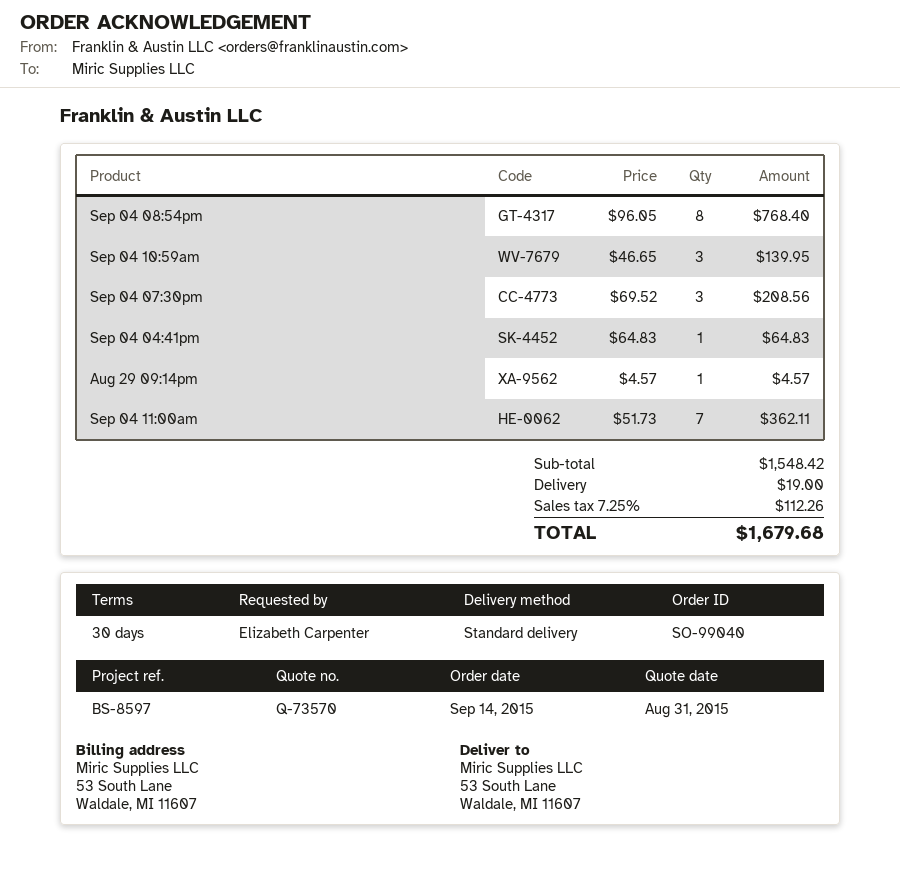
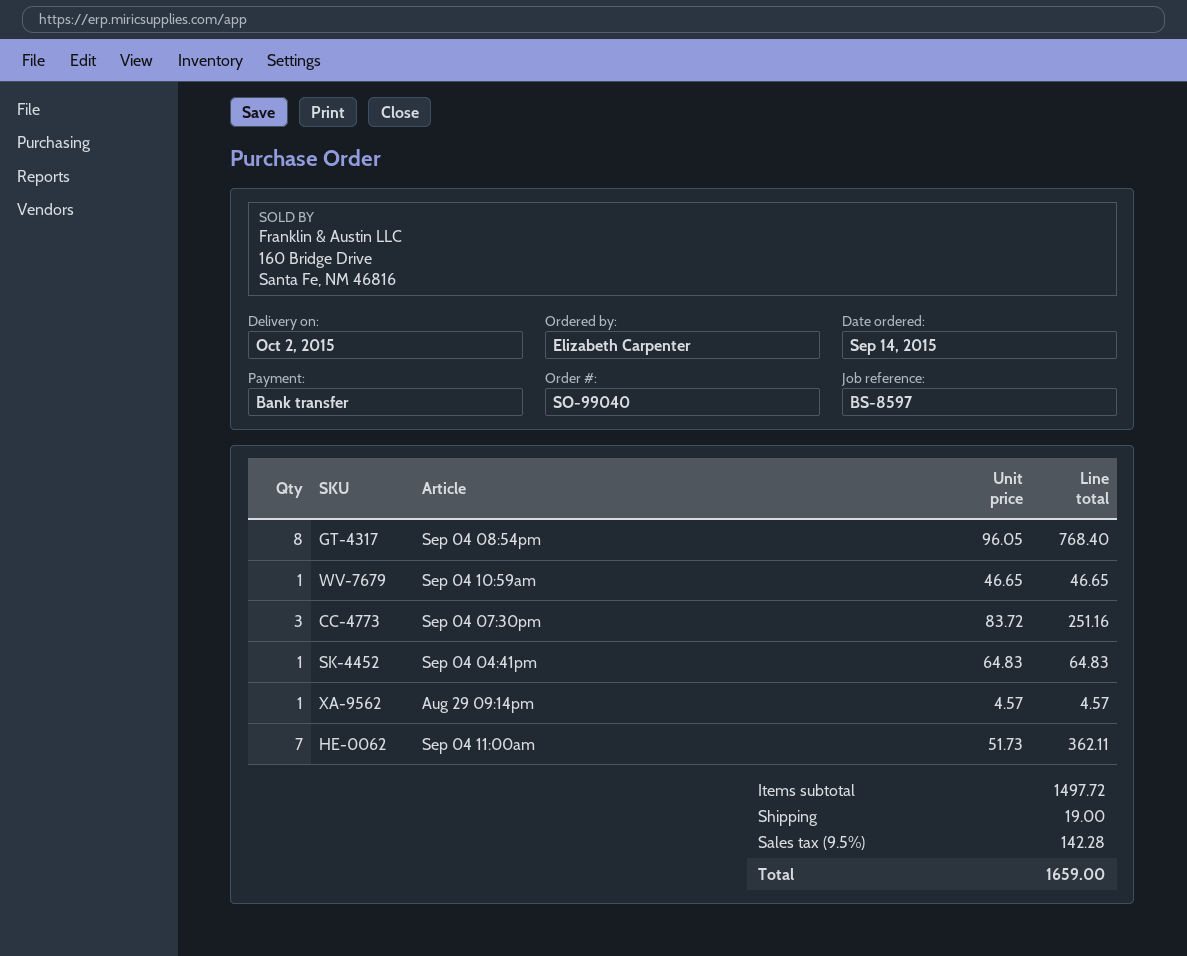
Sep 04 10:59am: 3 x 46.65 = 139.95 -> 1 x 46.65 = 46.65
Sep 04 07:30pm: 3 x 69.52 = 208.56 -> 3 x 83.72 = 251.16
subtotal: 1548.42 -> 1497.72
tax: 7.25% = 112.26 -> 9.5% = 142.28
total: 1679.68 -> 1659.00

